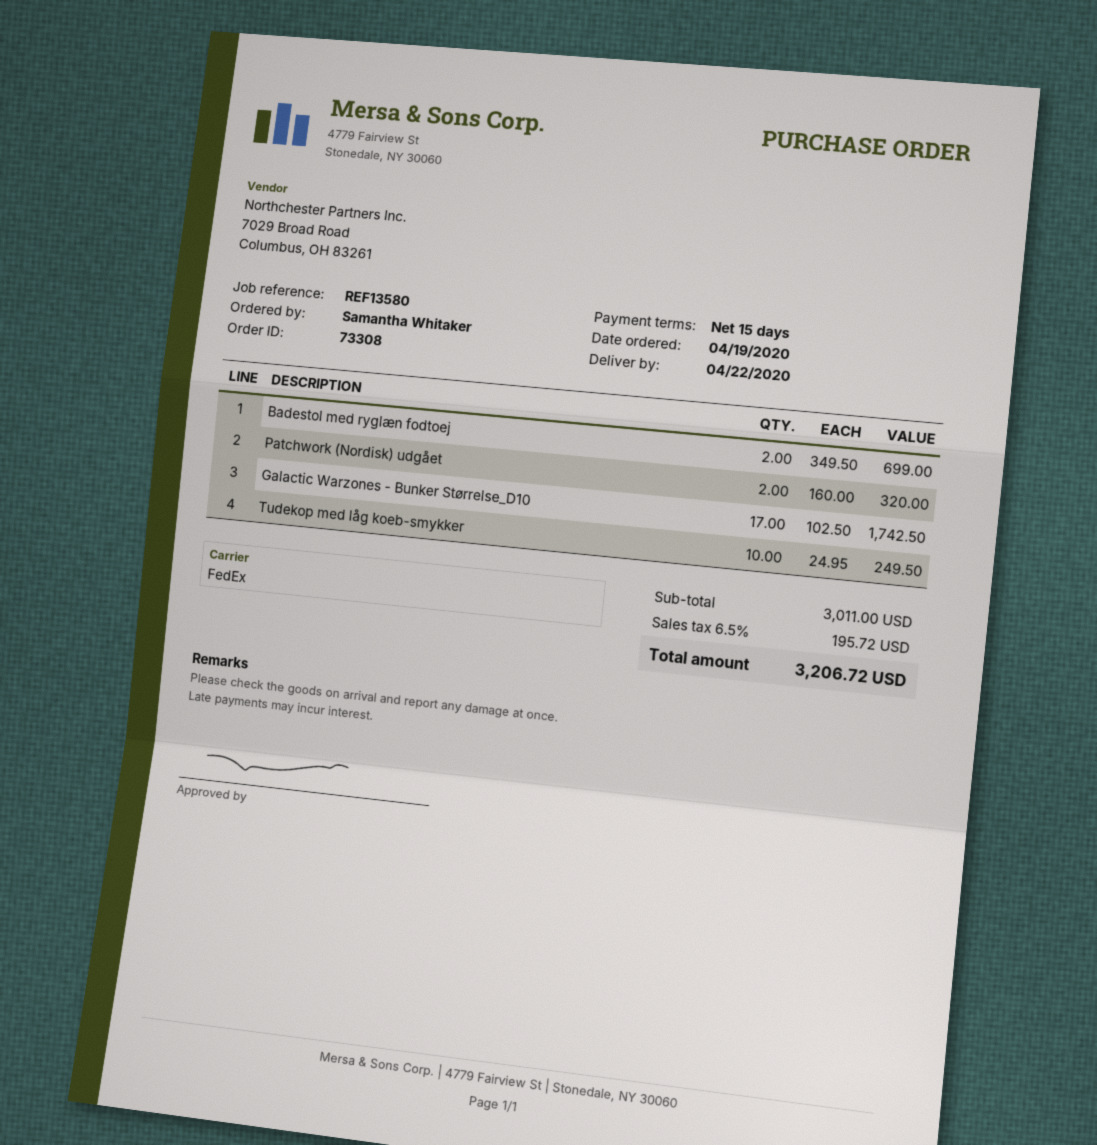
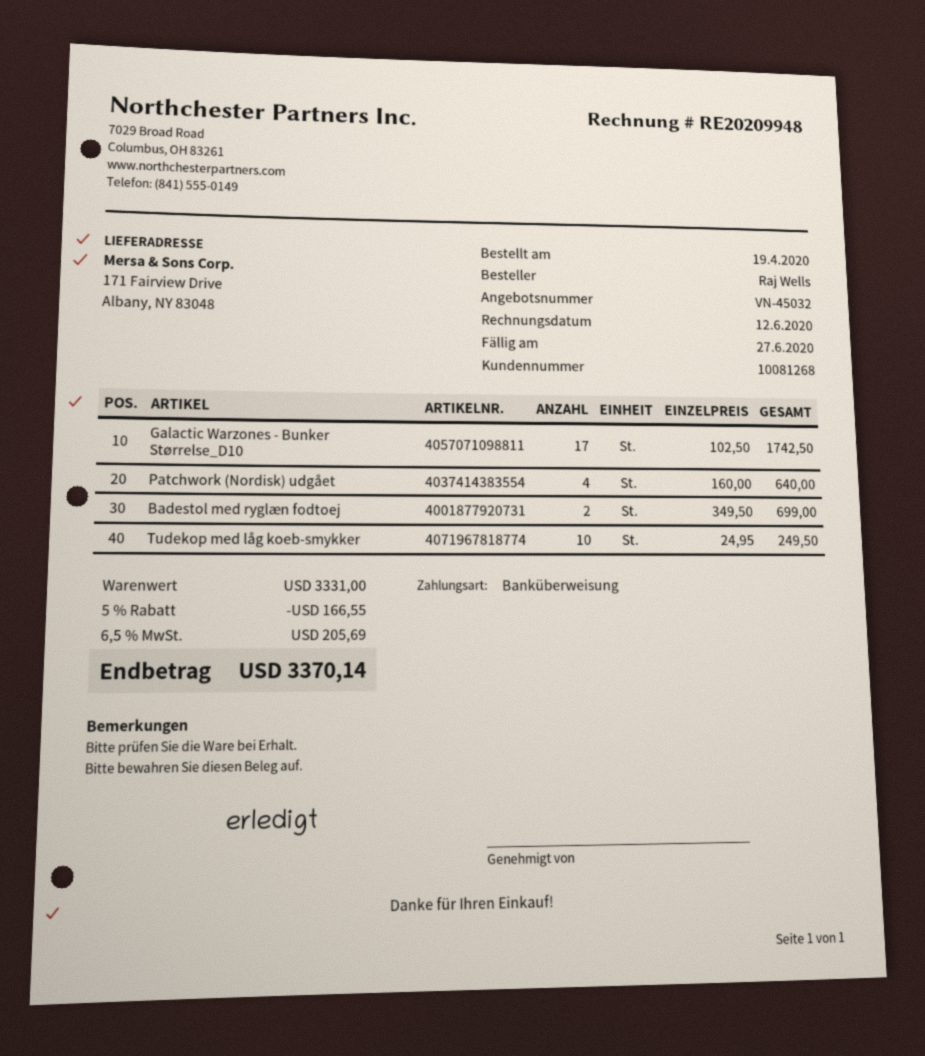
ordered by: Samantha Whitaker -> Raj Wells
Patchwork (Nordisk) udgået: 2 x 160.00 = 320.00 -> 4 x 160.00 = 640.00
subtotal: 3011.00 -> 3331.00
discount: none -> 5% = 166.55
tax: 6.5% = 195.72 -> 6.5% = 205.69
total: 3206.72 -> 3370.14

